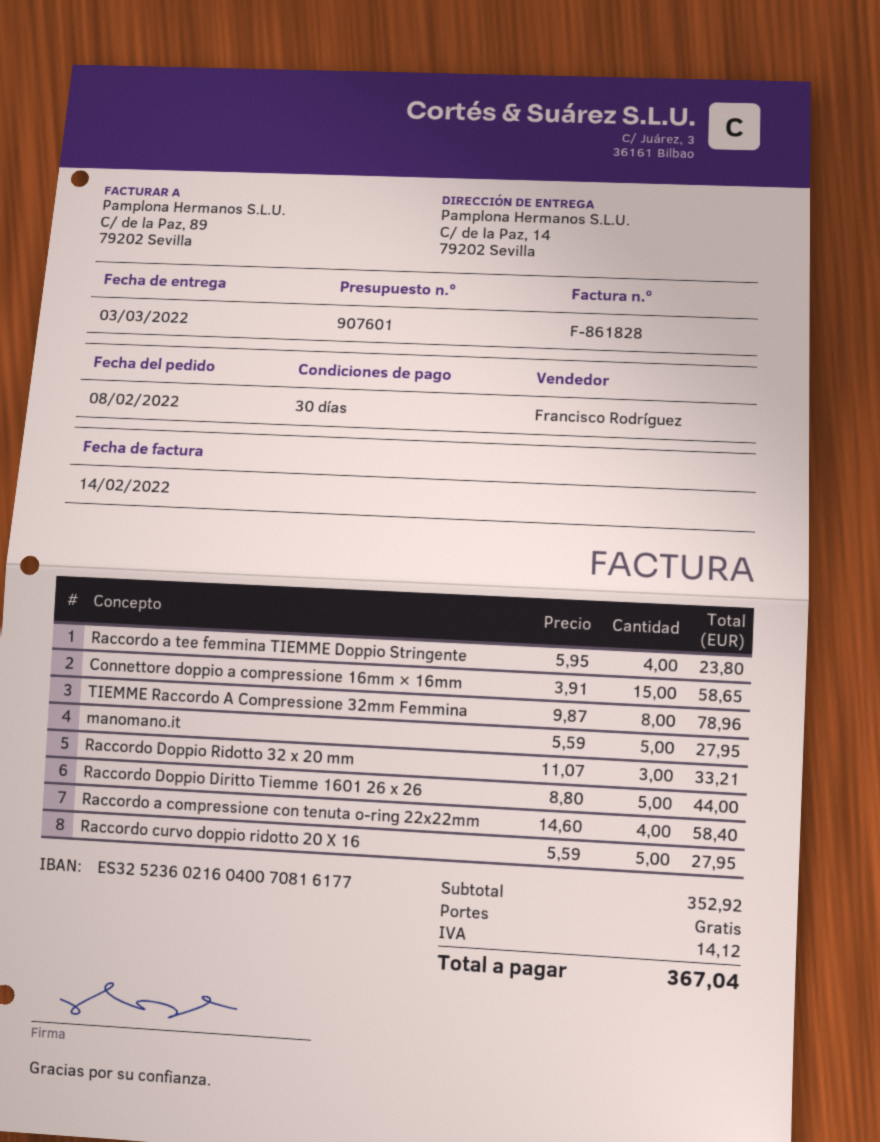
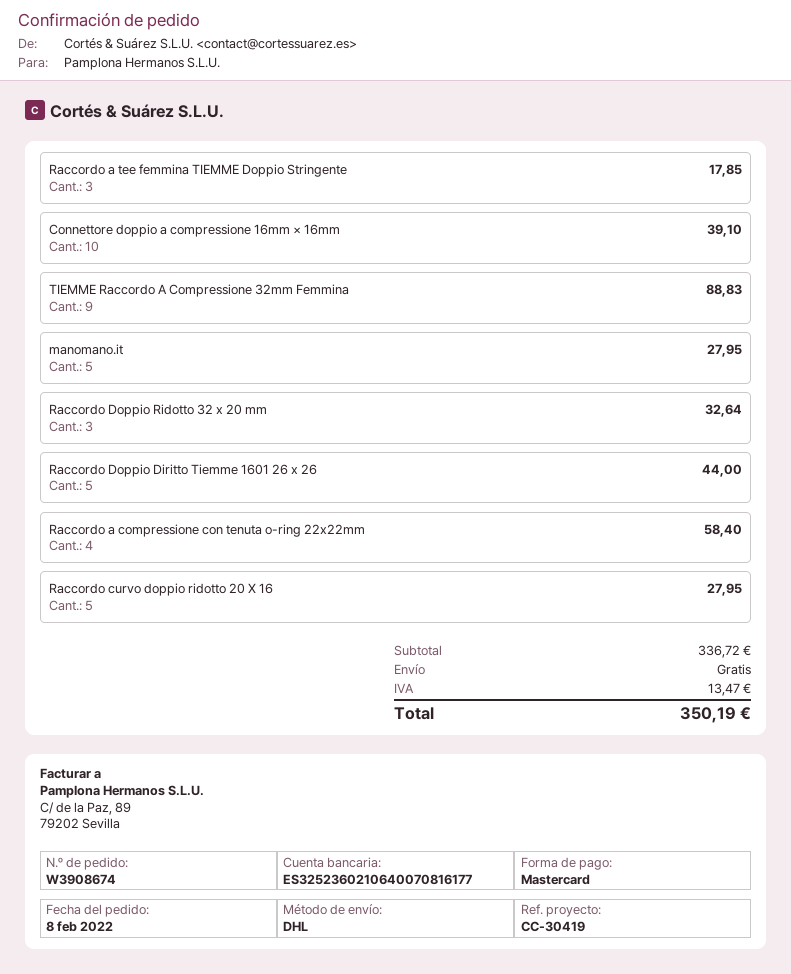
bank account: ES3252360216040070816177 -> ES3252360210640070816177
Raccordo a tee femmina TIEMME Doppio Stringente: 4 for 23.80 -> 3 for 17.85
Connettore doppio a compressione 16mm × 16mm: 15 for 58.65 -> 10 for 39.10
TIEMME Raccordo A Compressione 32mm Femmina: 8 for 78.96 -> 9 for 88.83
Raccordo Doppio Ridotto 32 x 20 mm: 3 for 33.21 -> 3 for 32.64
subtotal: 352.92 -> 336.72
tax: 14.12 -> 13.47
total: 367.04 -> 350.19

